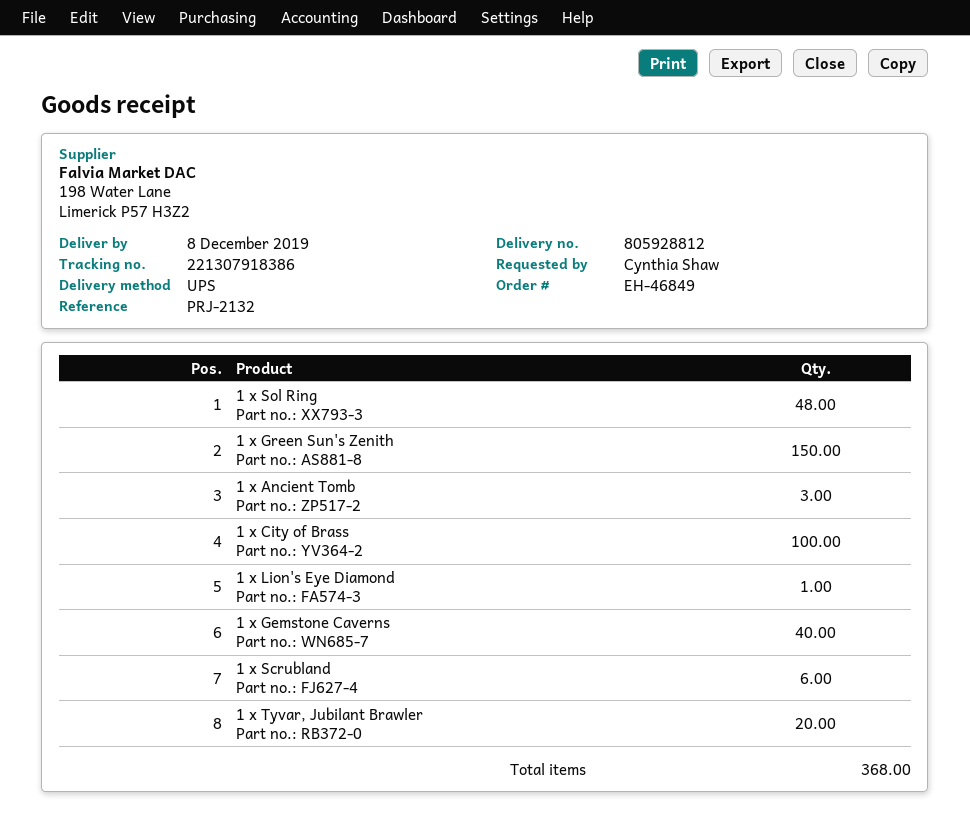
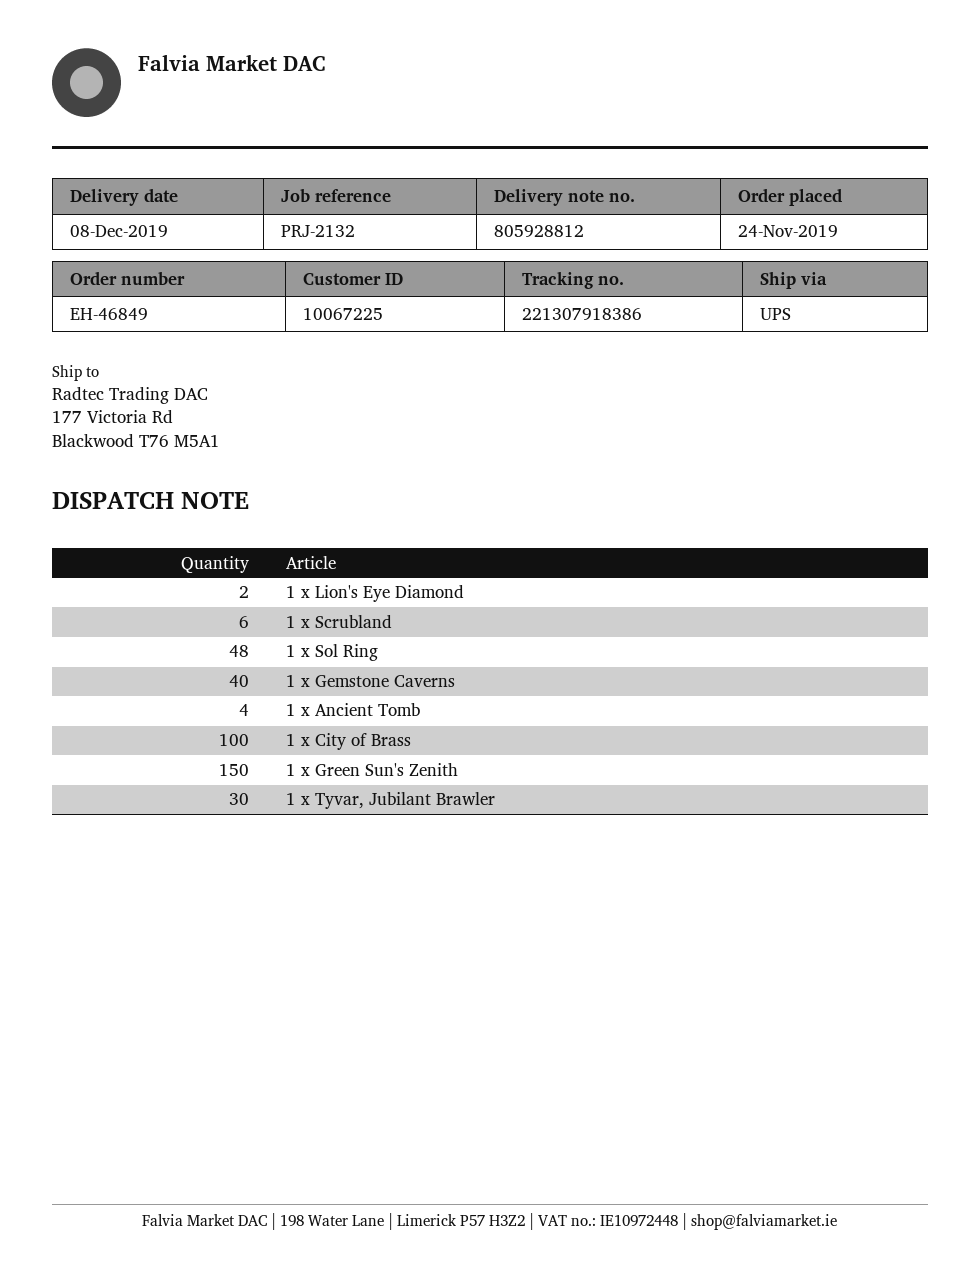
1 x Ancient Tomb: 3 -> 4
1 x Lion's Eye Diamond: 1 -> 2
1 x Tyvar, Jubilant Brawler: 20 -> 30

